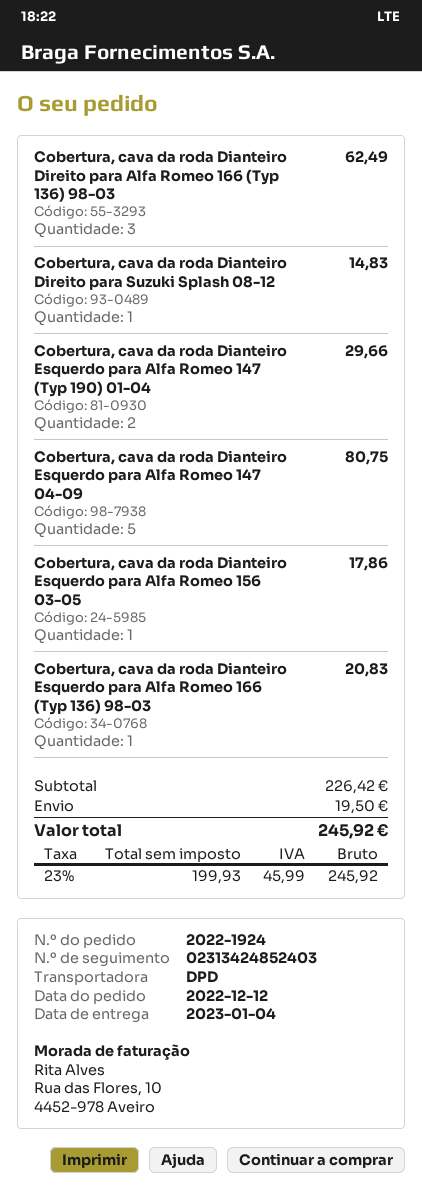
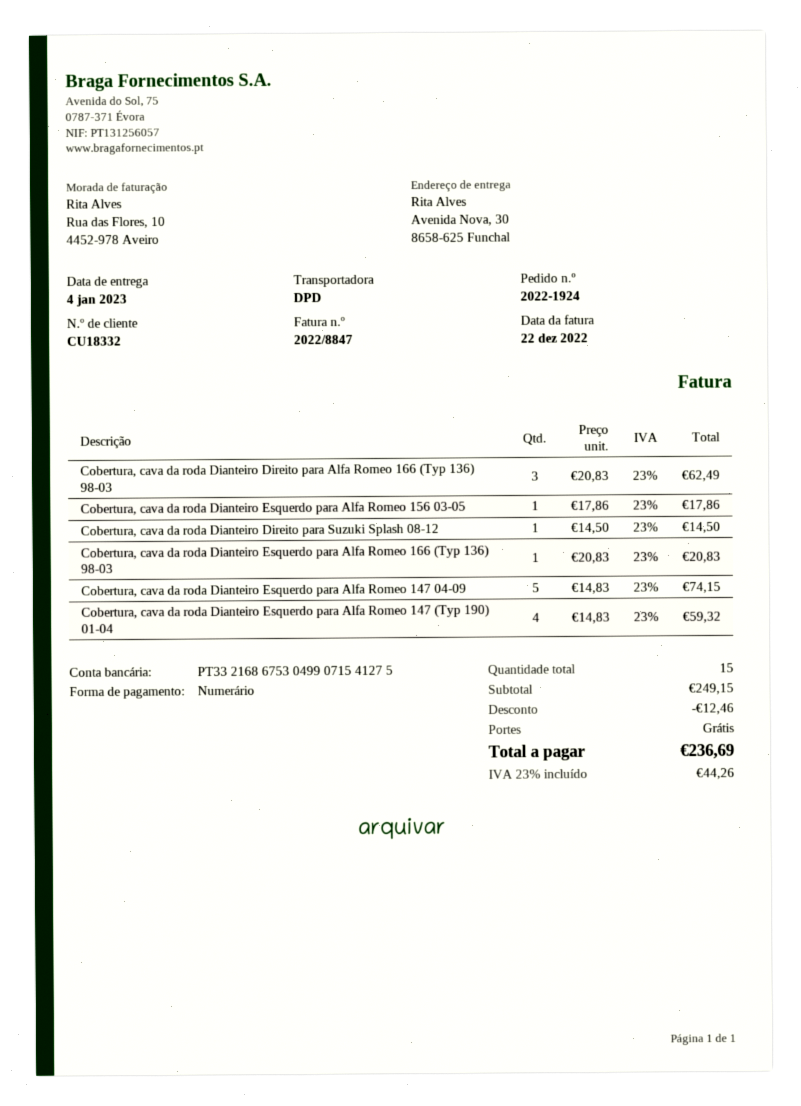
Cobertura, cava da roda Dianteiro Direito para Suzuki Splash 08-12: 1 for 14.83 -> 1 for 14.50
Cobertura, cava da roda Dianteiro Esquerdo para Alfa Romeo 147 (Typ 190) 01-04: 2 for 29.66 -> 4 for 59.32
Cobertura, cava da roda Dianteiro Esquerdo para Alfa Romeo 147 04-09: 5 for 80.75 -> 5 for 74.15
subtotal: 226.42 -> 249.15
discount: none -> 12.46
shipping: 19.50 -> 0.00
tax: 23% = 45.99 -> 23% = 44.26
total: 245.92 -> 236.69

